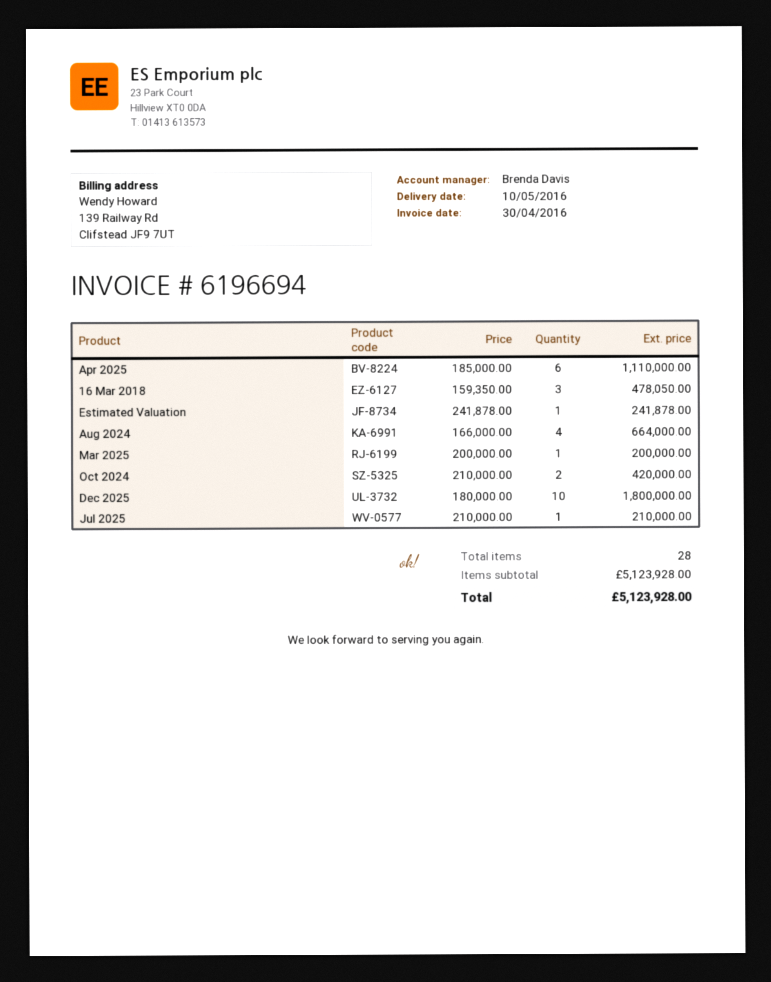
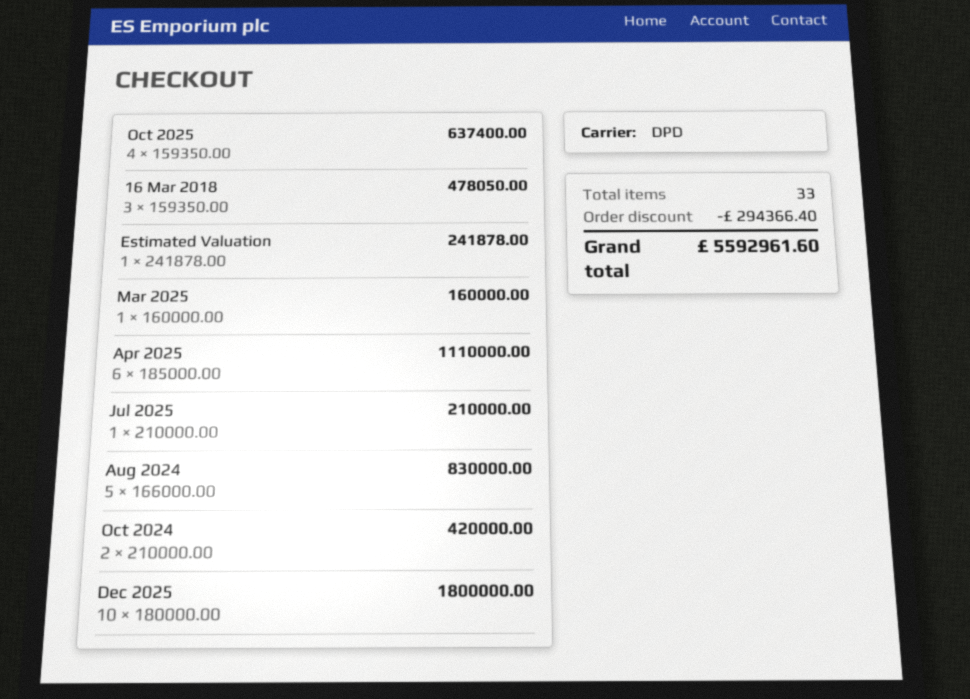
Aug 2024: 4 x 166000.00 = 664000.00 -> 5 x 166000.00 = 830000.00
Mar 2025: 1 x 200000.00 = 200000.00 -> 1 x 160000.00 = 160000.00
Oct 2025: none -> 4 x 159350.00 = 637400.00
total quantity: 28 -> 33
discount: none -> 294366.40
total: 5123928.00 -> 5592961.60

